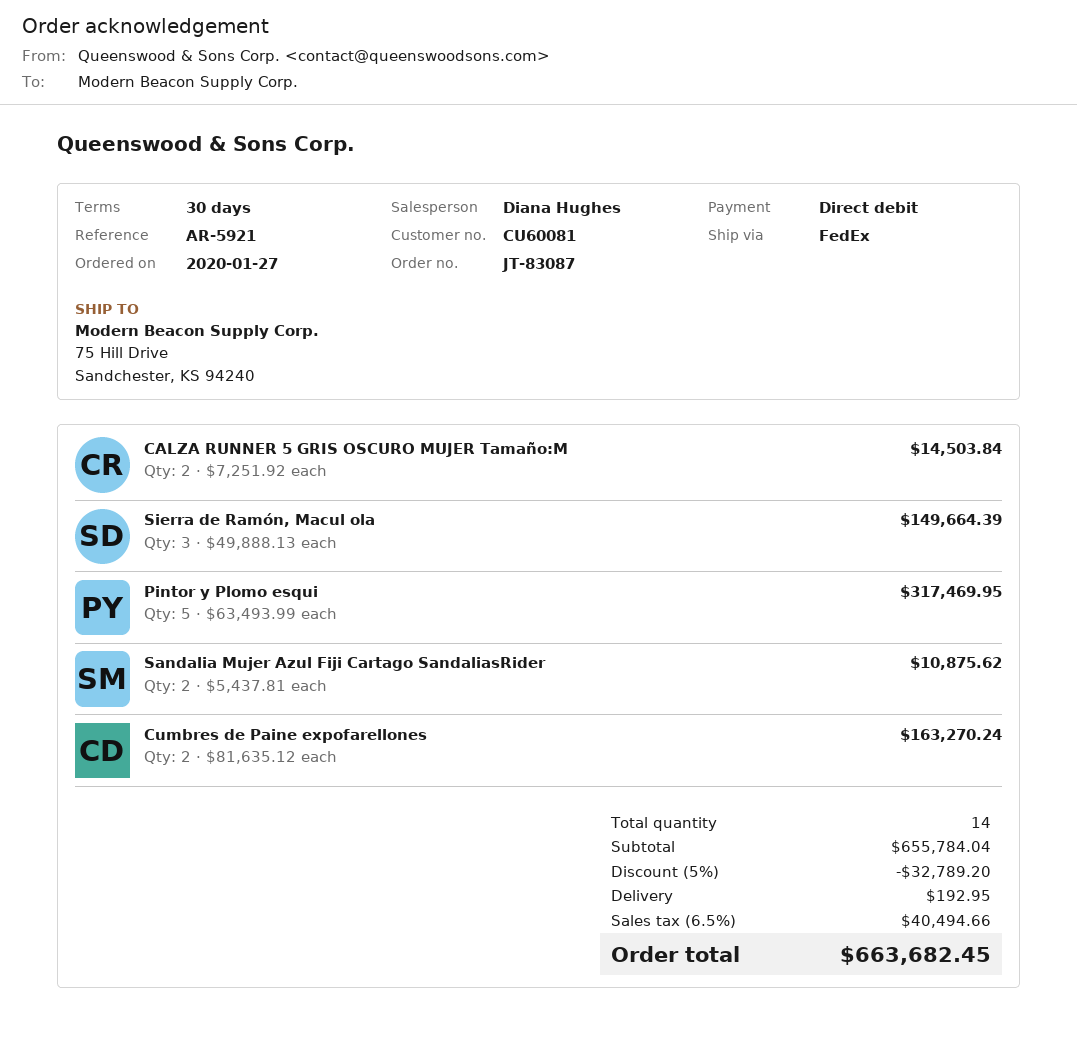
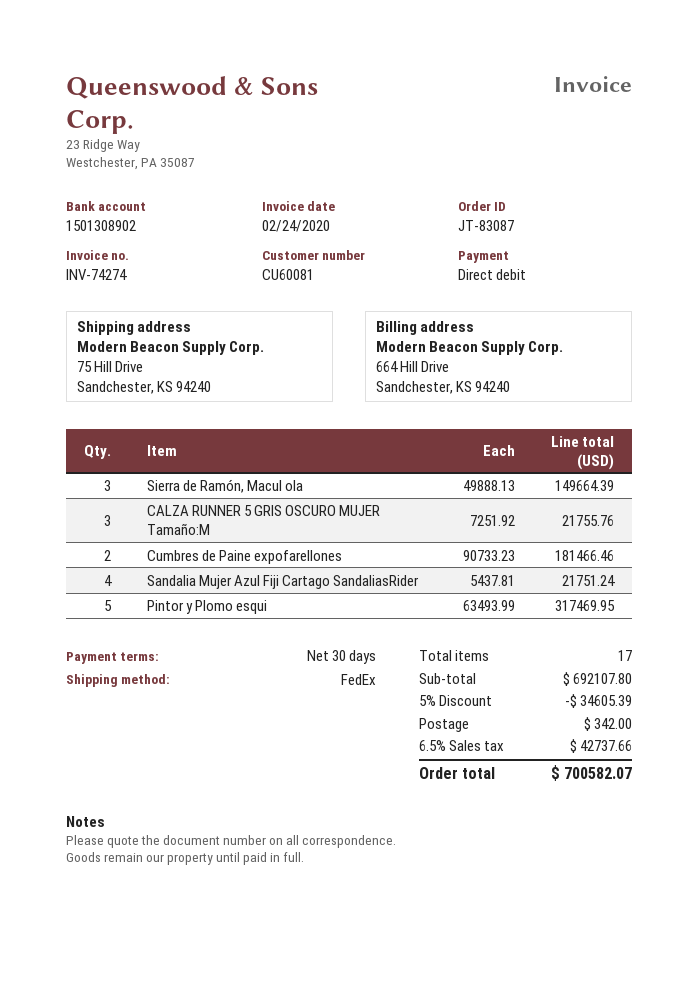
CALZA RUNNER 5 GRIS OSCURO MUJER Tamaño:M: 2 x 7251.92 = 14503.84 -> 3 x 7251.92 = 21755.76
Sandalia Mujer Azul Fiji Cartago SandaliasRider: 2 x 5437.81 = 10875.62 -> 4 x 5437.81 = 21751.24
Cumbres de Paine expofarellones: 2 x 81635.12 = 163270.24 -> 2 x 90733.23 = 181466.46
total quantity: 14 -> 17
subtotal: 655784.04 -> 692107.80
discount: 5% = 32789.20 -> 5% = 34605.39
shipping: 192.95 -> 342.00
tax: 6.5% = 40494.66 -> 6.5% = 42737.66
total: 663682.45 -> 700582.07

